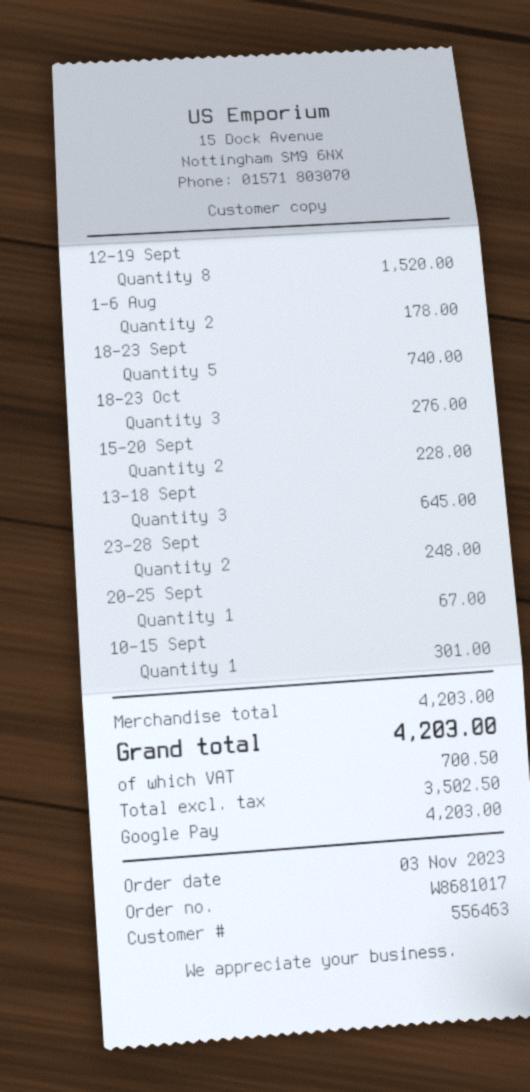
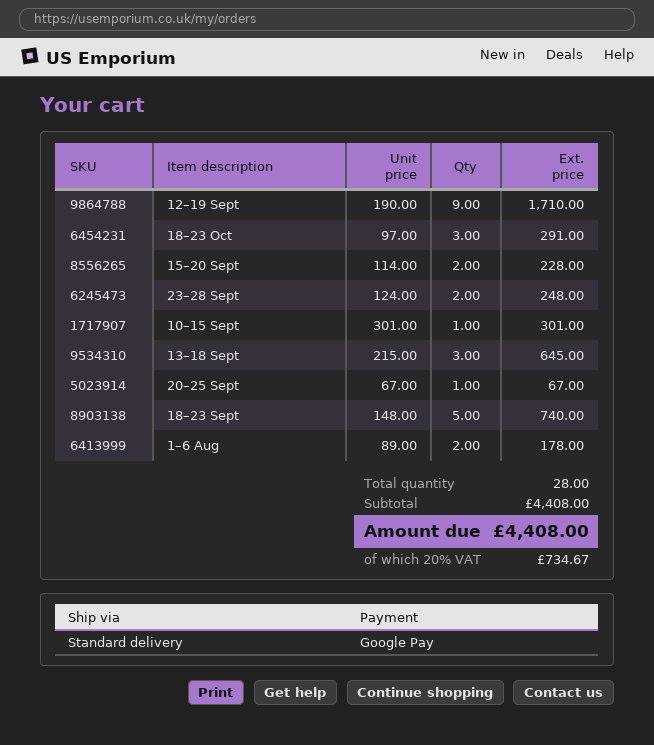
12–19 Sept: 8 for 1520.00 -> 9 for 1710.00
18–23 Oct: 3 for 276.00 -> 3 for 291.00
subtotal: 4203.00 -> 4408.00
tax: 700.50 -> 734.67
total: 4203.00 -> 4408.00

